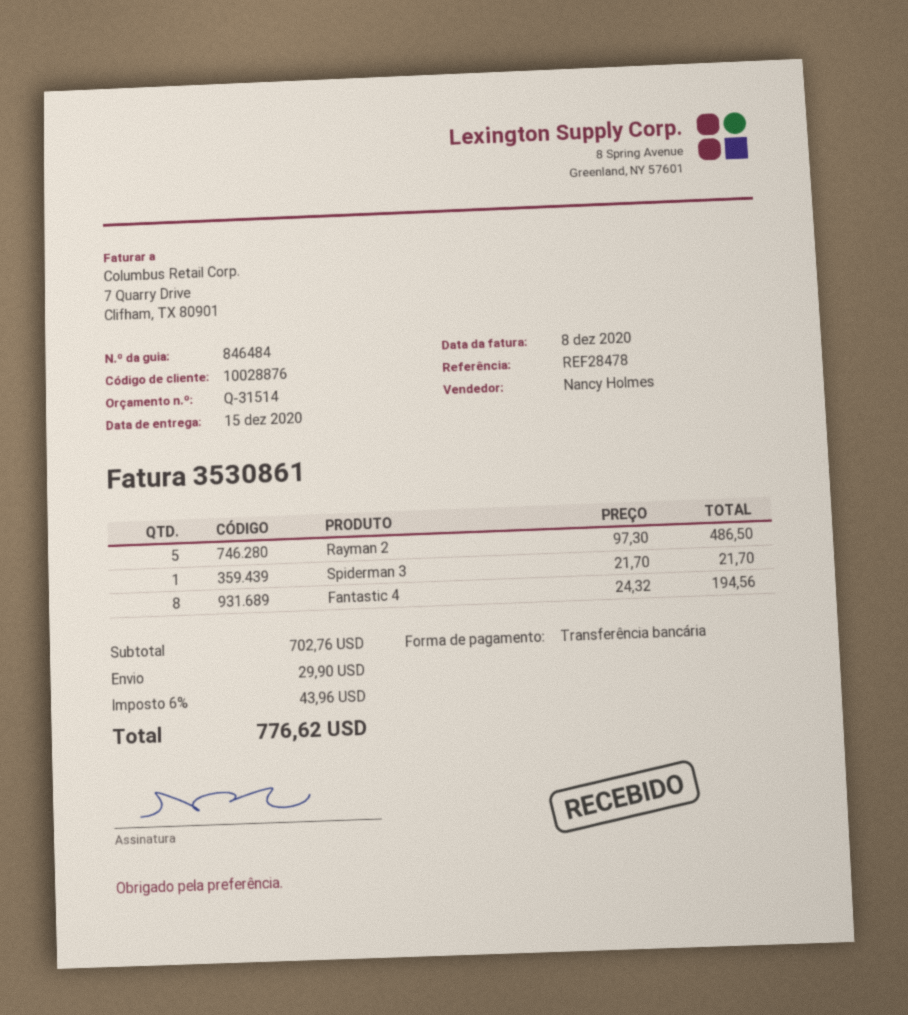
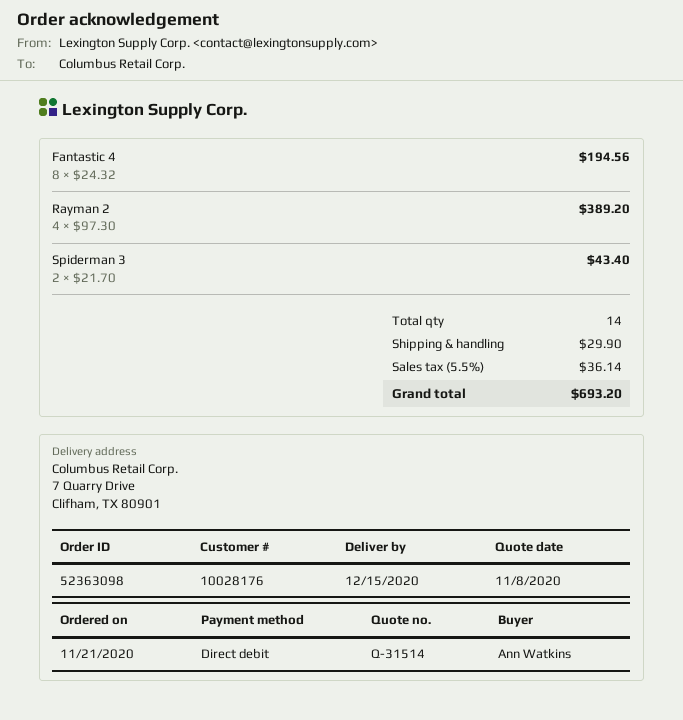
customer number: 10028876 -> 10028176
payment method: bank transfer -> direct debit
Rayman 2: 5 x 97.30 = 486.50 -> 4 x 97.30 = 389.20
Spiderman 3: 1 x 21.70 = 21.70 -> 2 x 21.70 = 43.40
tax: 6% = 43.96 -> 5.5% = 36.14
total: 776.62 -> 693.20

